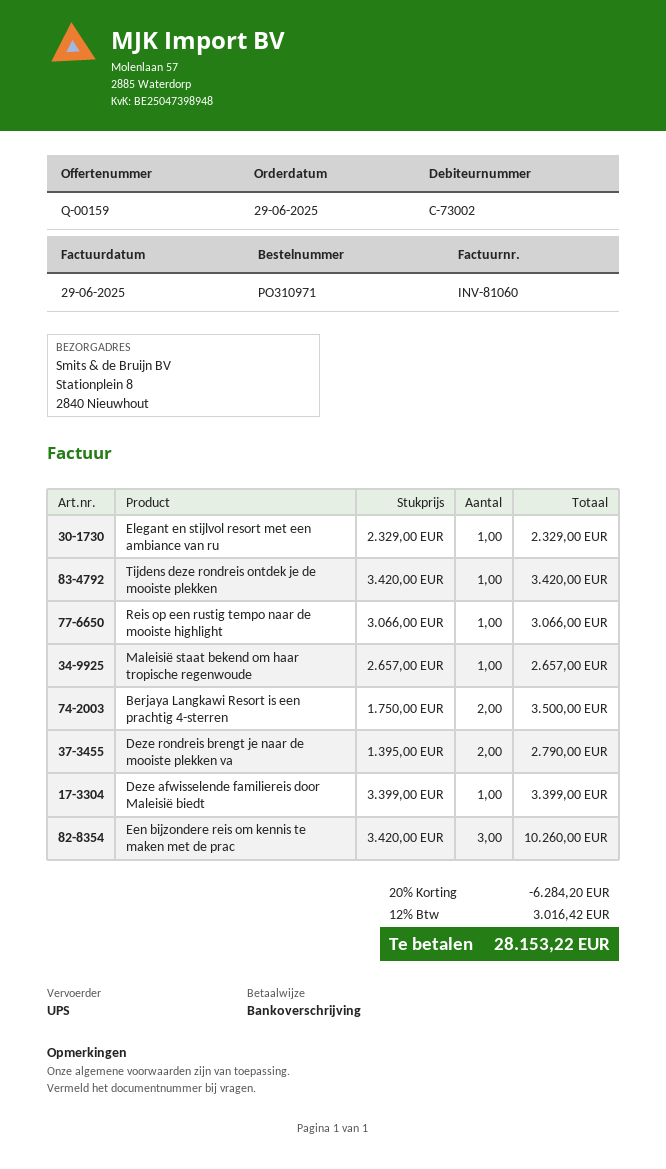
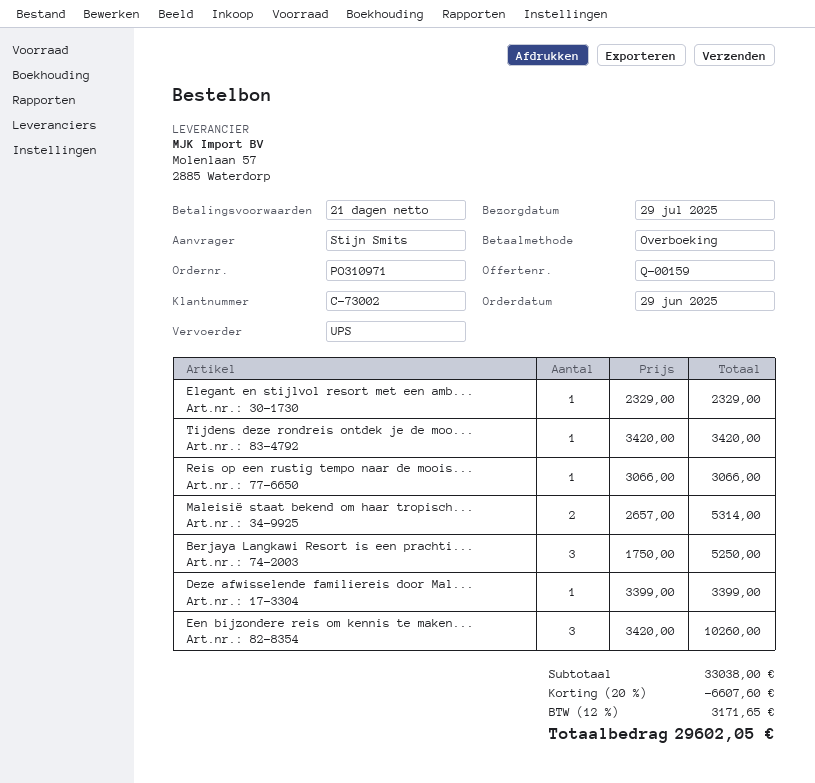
Maleisië staat bekend om haar tropische regenwoude: 1 x 2657.00 = 2657.00 -> 2 x 2657.00 = 5314.00
Berjaya Langkawi Resort is een prachtig 4-sterren: 2 x 1750.00 = 3500.00 -> 3 x 1750.00 = 5250.00
Deze rondreis brengt je naar de mooiste plekken va: 2 x 1395.00 = 2790.00 -> none
discount: 20% = 6284.20 -> 20% = 6607.60
tax: 12% = 3016.42 -> 12% = 3171.65
total: 28153.22 -> 29602.05

